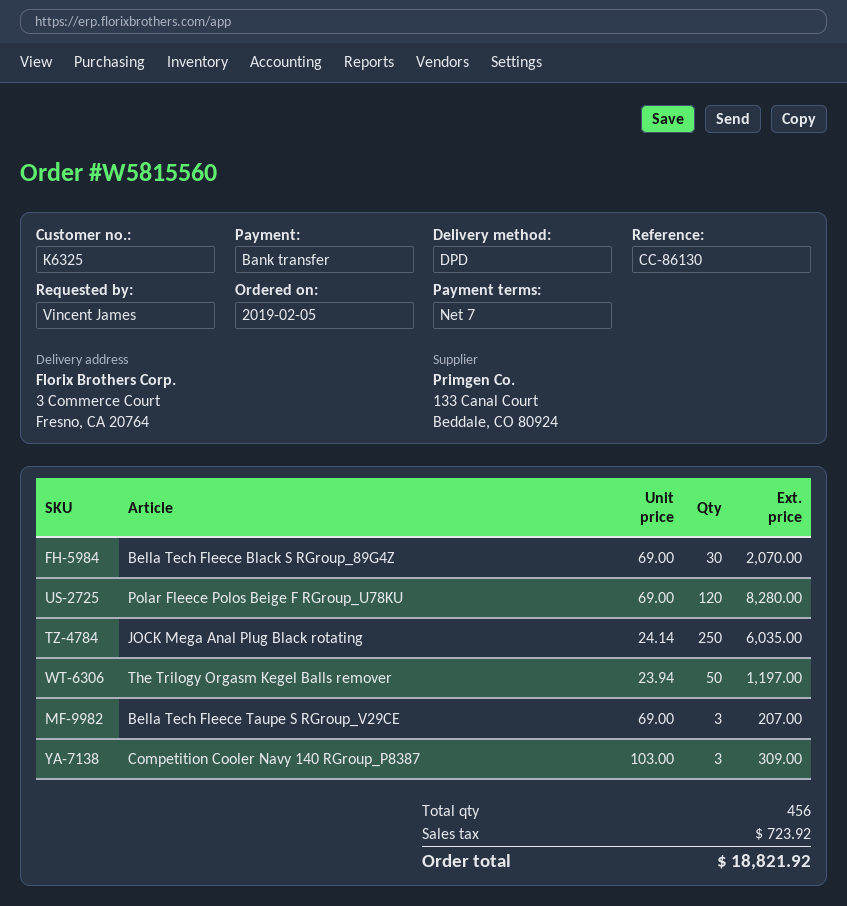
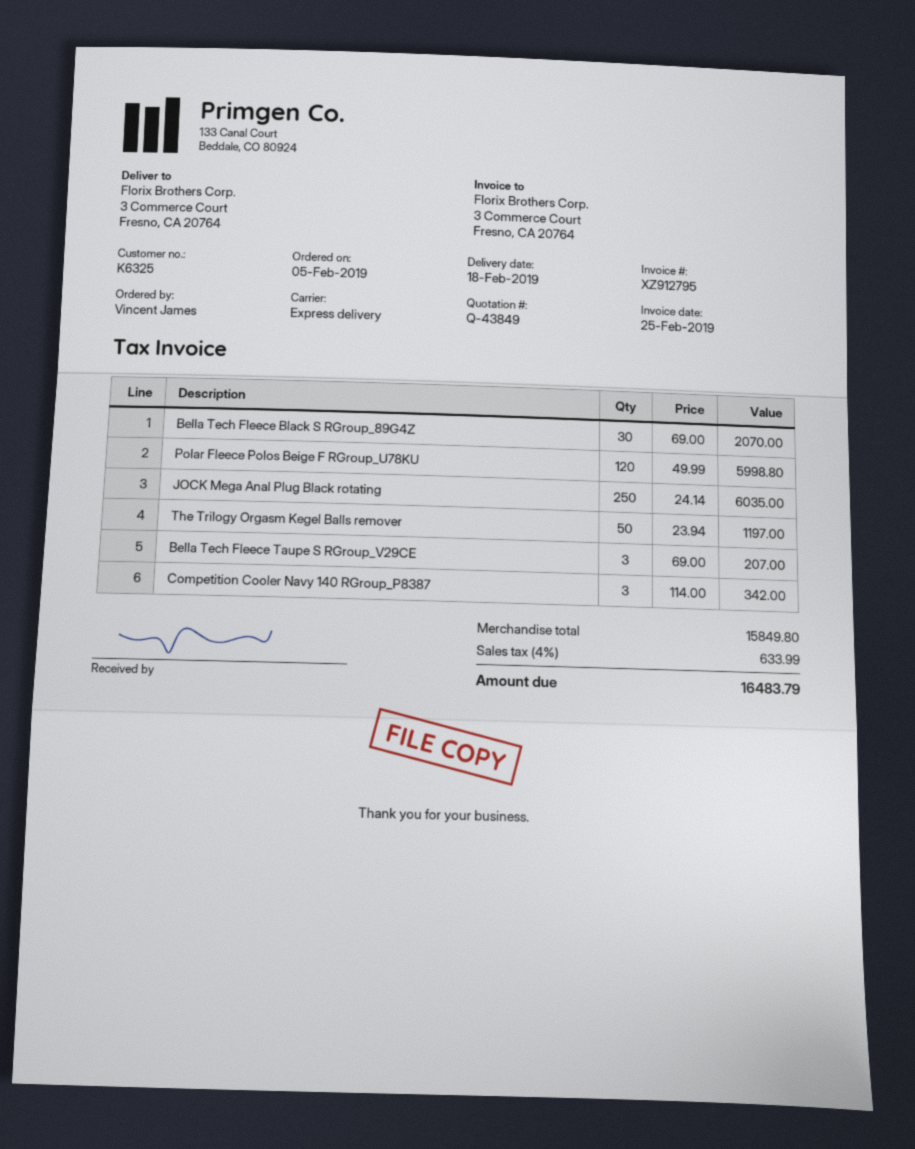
shipping method: DPD -> express
Polar Fleece Polos Beige F RGroup_U78KU: 120 x 69.00 = 8280.00 -> 120 x 49.99 = 5998.80
Competition Cooler Navy 140 RGroup_P8387: 3 x 103.00 = 309.00 -> 3 x 114.00 = 342.00
tax: 723.92 -> 633.99
total: 18821.92 -> 16483.79

